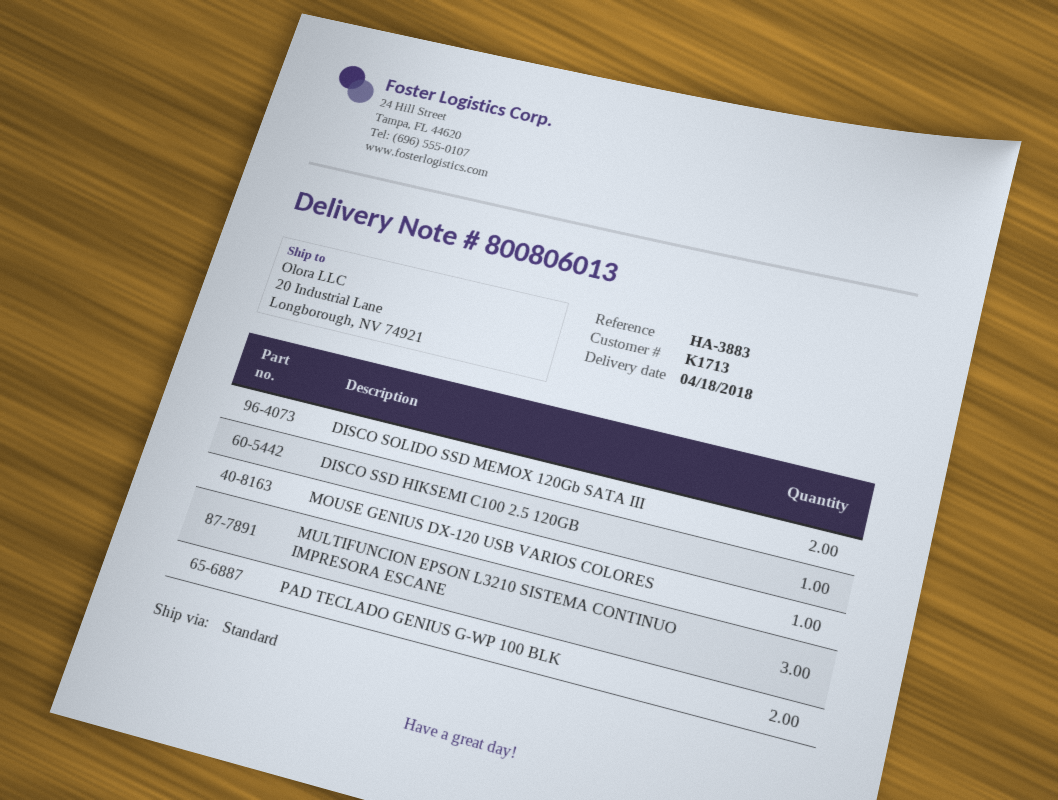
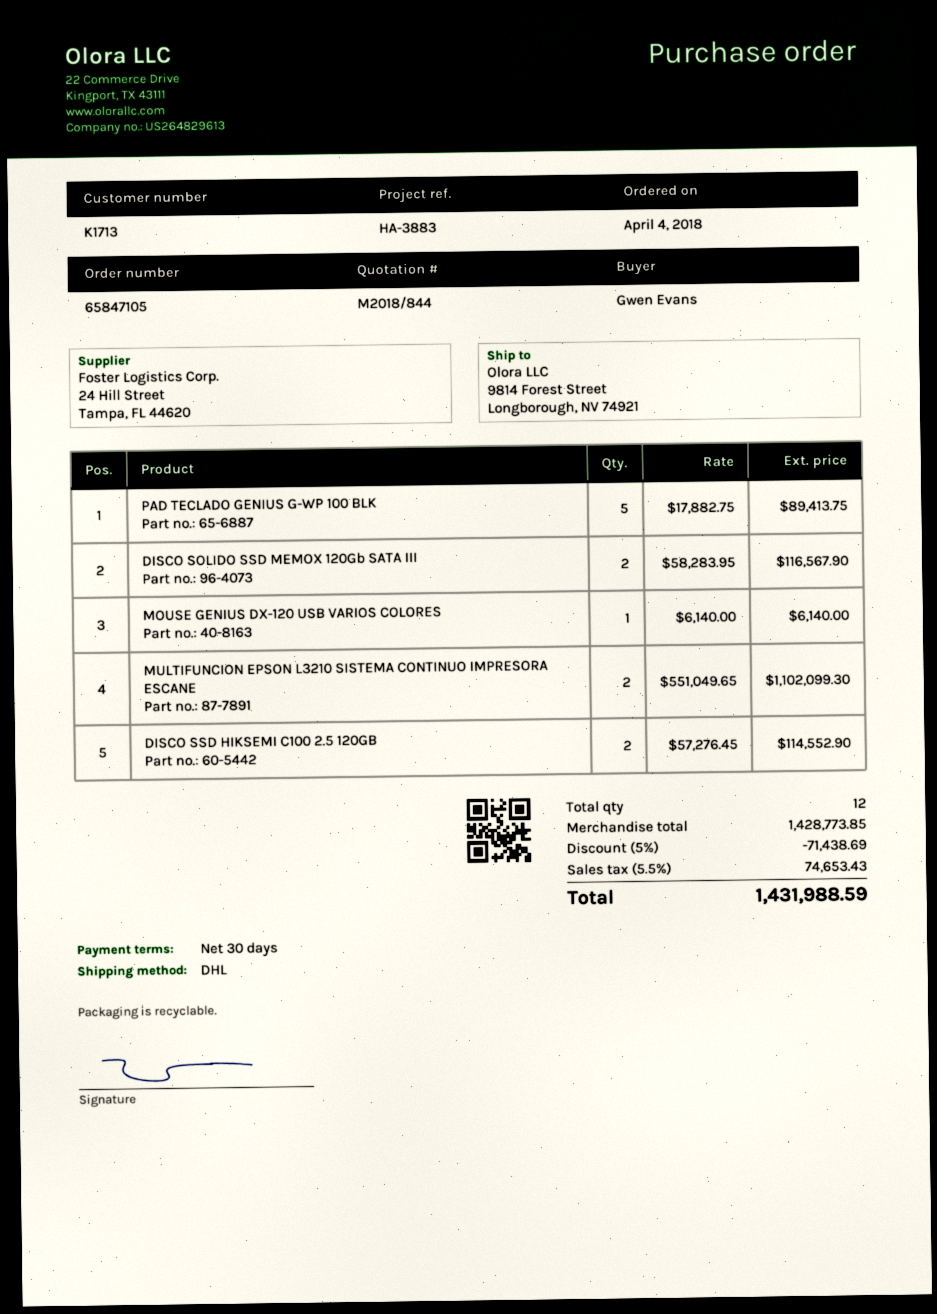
shipping method: standard -> DHL
ship to: 20 Industrial Lane, Longborough, NV 74921 -> 9814 Forest Street, Longborough, NV 74921
DISCO SSD HIKSEMI C100 2.5 120GB: 1 -> 2
MULTIFUNCION EPSON L3210 SISTEMA CONTINUO IMPRESORA ESCANE: 3 -> 2
PAD TECLADO GENIUS G-WP 100 BLK: 2 -> 5

